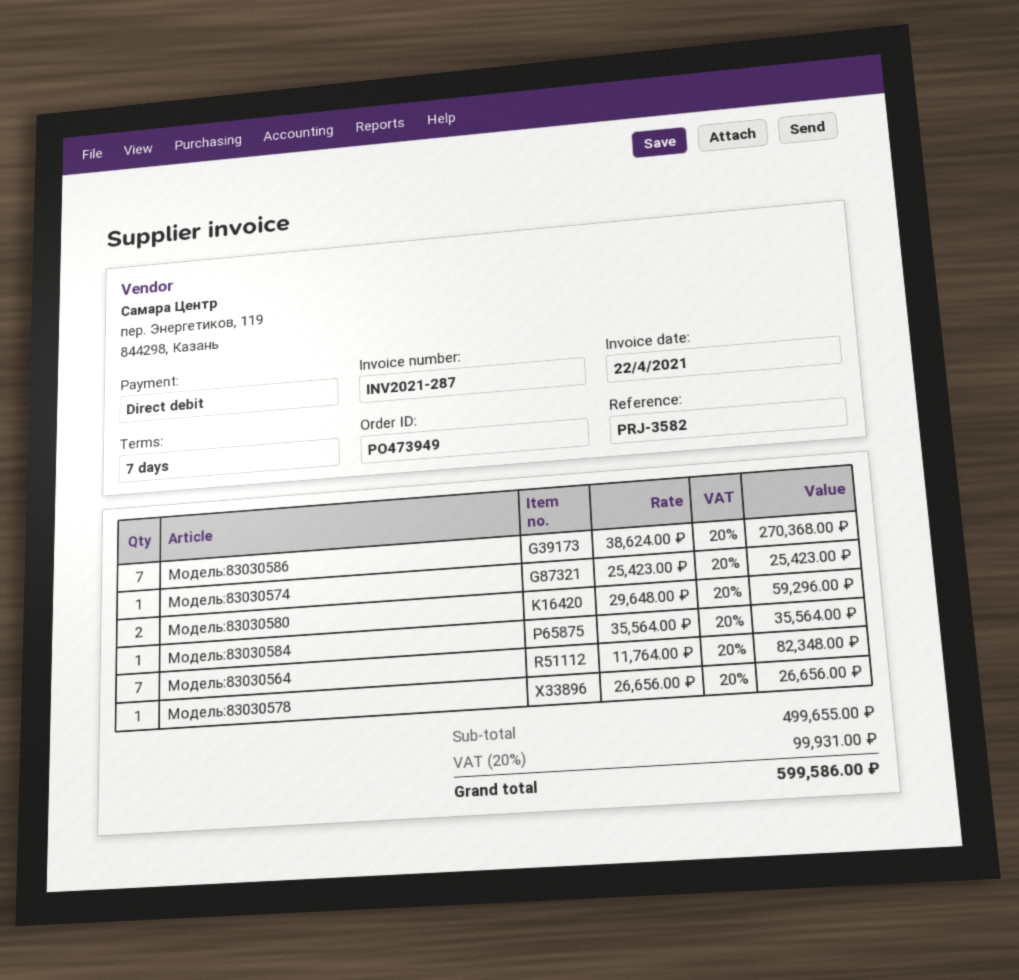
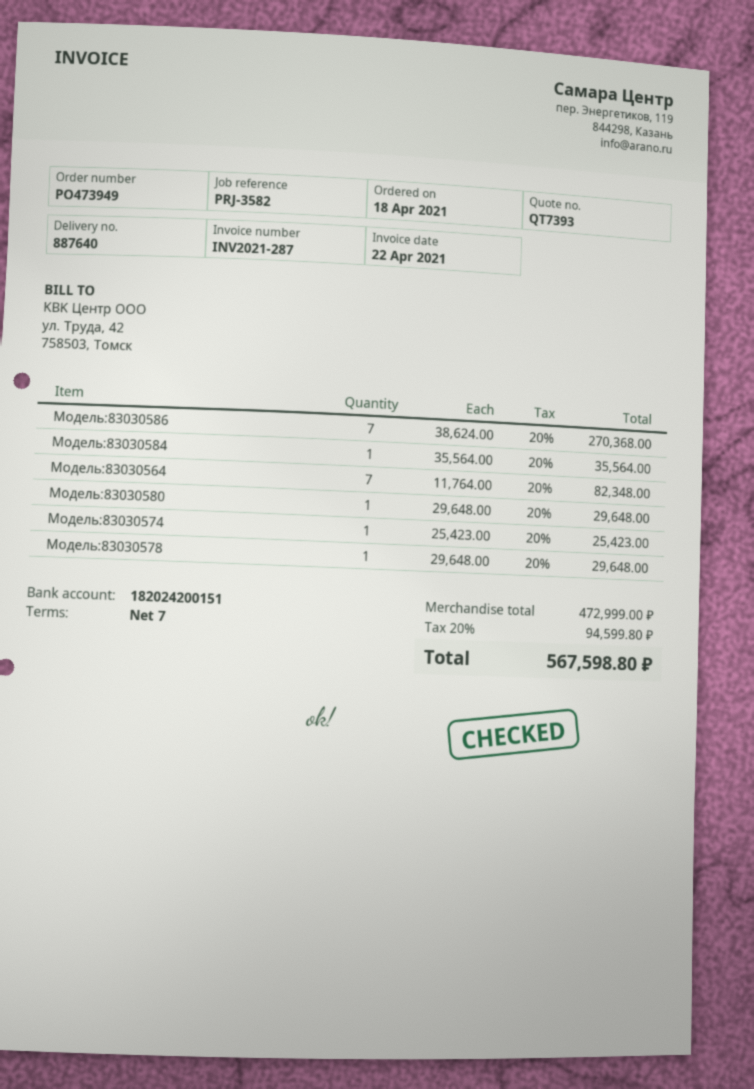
Модель:83030580: 2 x 29648.00 = 59296.00 -> 1 x 29648.00 = 29648.00
Модель:83030578: 1 x 26656.00 = 26656.00 -> 1 x 29648.00 = 29648.00
subtotal: 499655.00 -> 472999.00
tax: 20% = 99931.00 -> 20% = 94599.80
total: 599586.00 -> 567598.80

